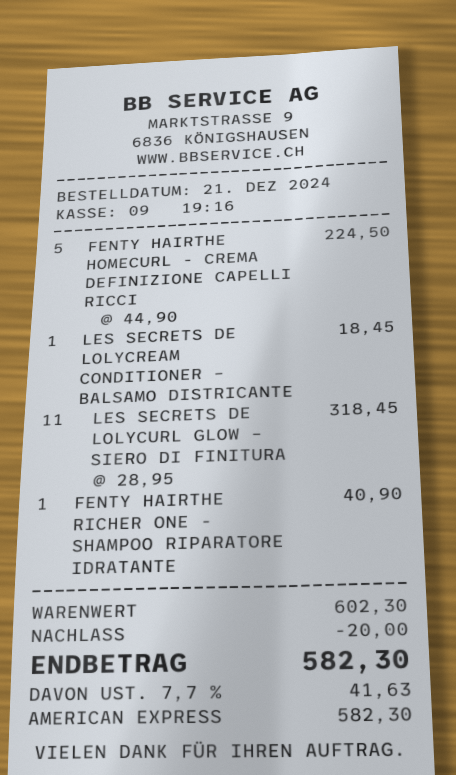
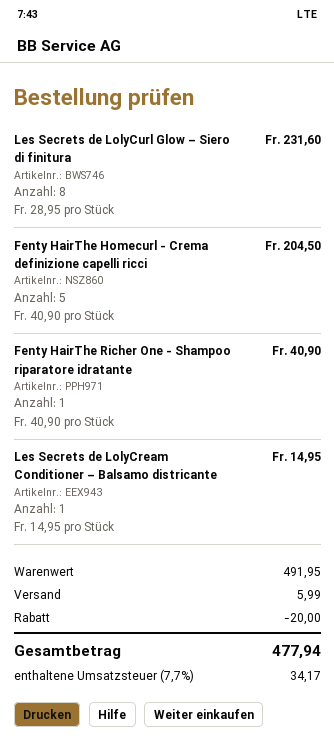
FENTY HAIRTHE HOMECURL - CREMA DEFINIZIONE CAPELLI RICCI: 5 x 44.90 = 224.50 -> 5 x 40.90 = 204.50
LES SECRETS DE LOLYCREAM CONDITIONER – BALSAMO DISTRICANTE: 1 x 18.45 = 18.45 -> 1 x 14.95 = 14.95
LES SECRETS DE LOLYCURL GLOW – SIERO DI FINITURA: 11 x 28.95 = 318.45 -> 8 x 28.95 = 231.60
subtotal: 602.30 -> 491.95
shipping: none -> 5.99
tax: 7.7% = 41.63 -> 7.7% = 34.17
total: 582.30 -> 477.94

